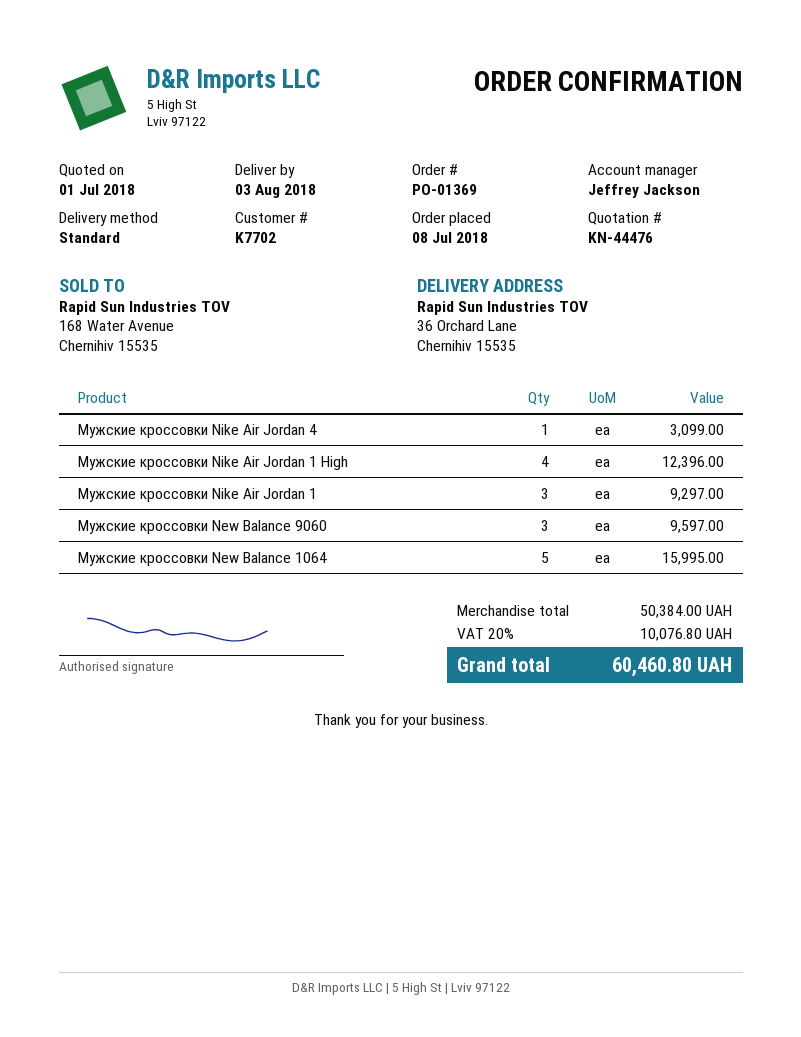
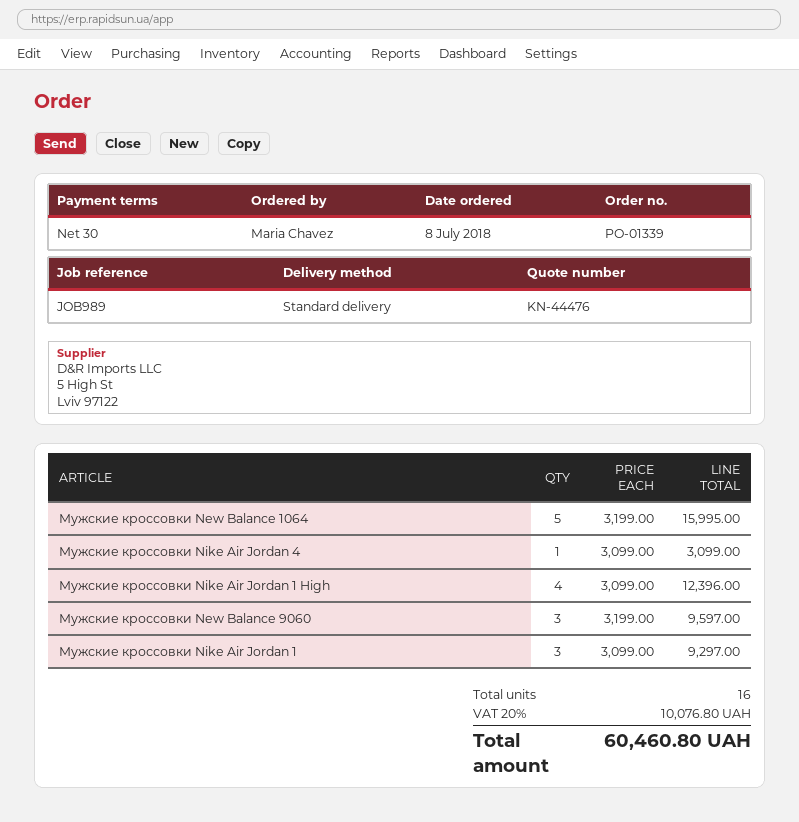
order number: PO-01369 -> PO-01339

